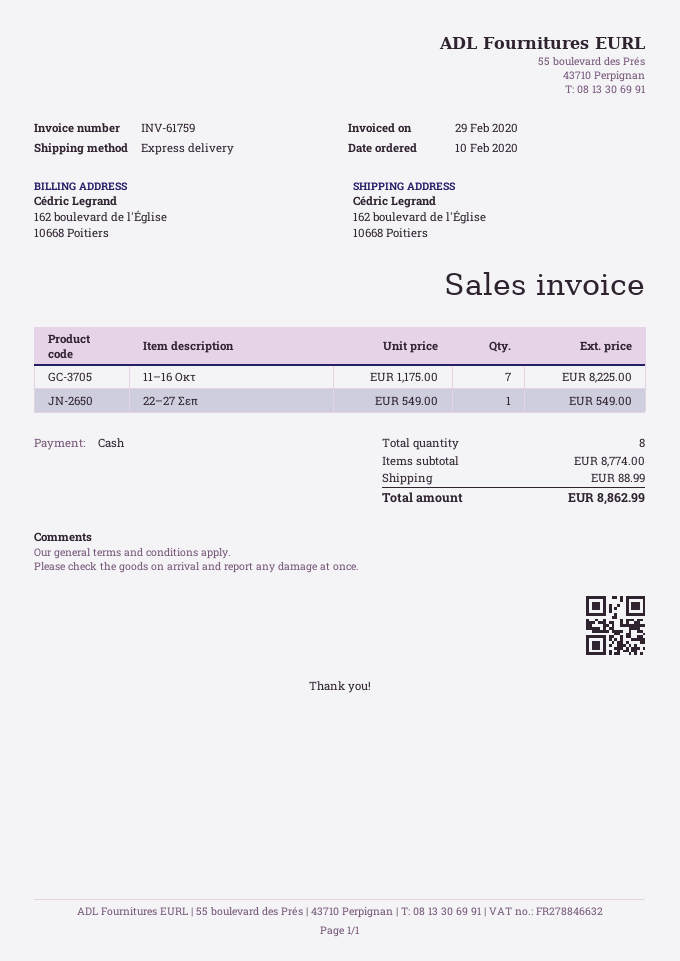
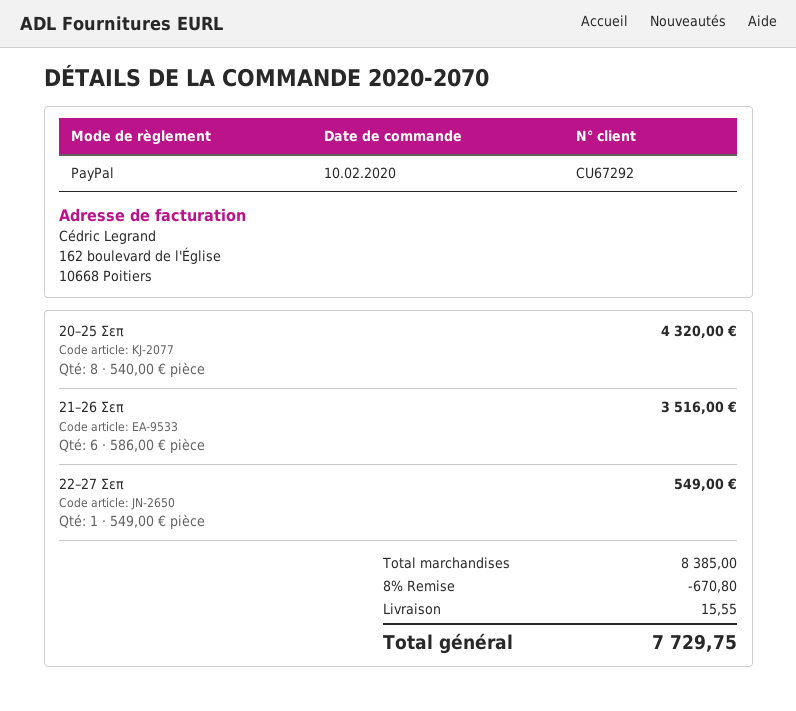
payment method: cash -> PayPal
11–16 Οκτ: 7 x 1175.00 = 8225.00 -> none
20–25 Σεπ: none -> 8 x 540.00 = 4320.00
21–26 Σεπ: none -> 6 x 586.00 = 3516.00
subtotal: 8774.00 -> 8385.00
discount: none -> 8% = 670.80
shipping: 88.99 -> 15.55
total: 8862.99 -> 7729.75

